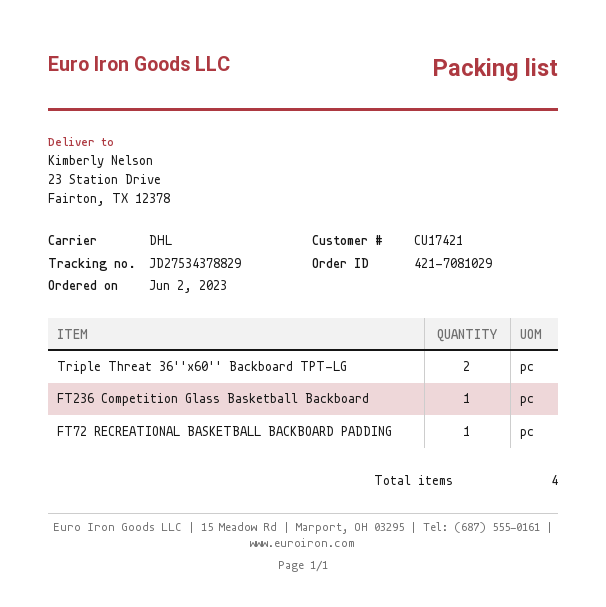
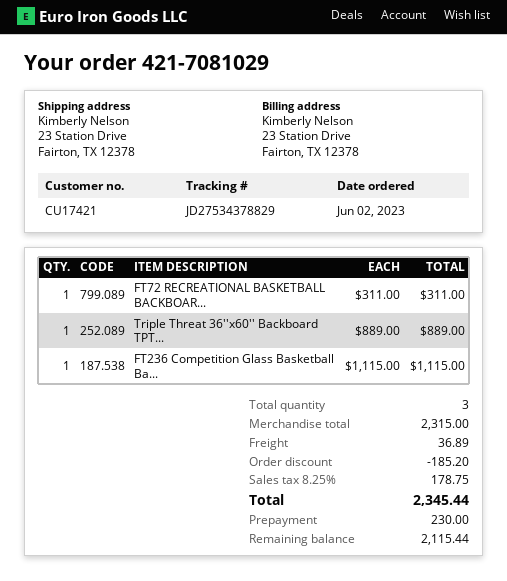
Triple Threat 36''x60'' Backboard TPT-LG: 2 -> 1
total quantity: 4 -> 3

